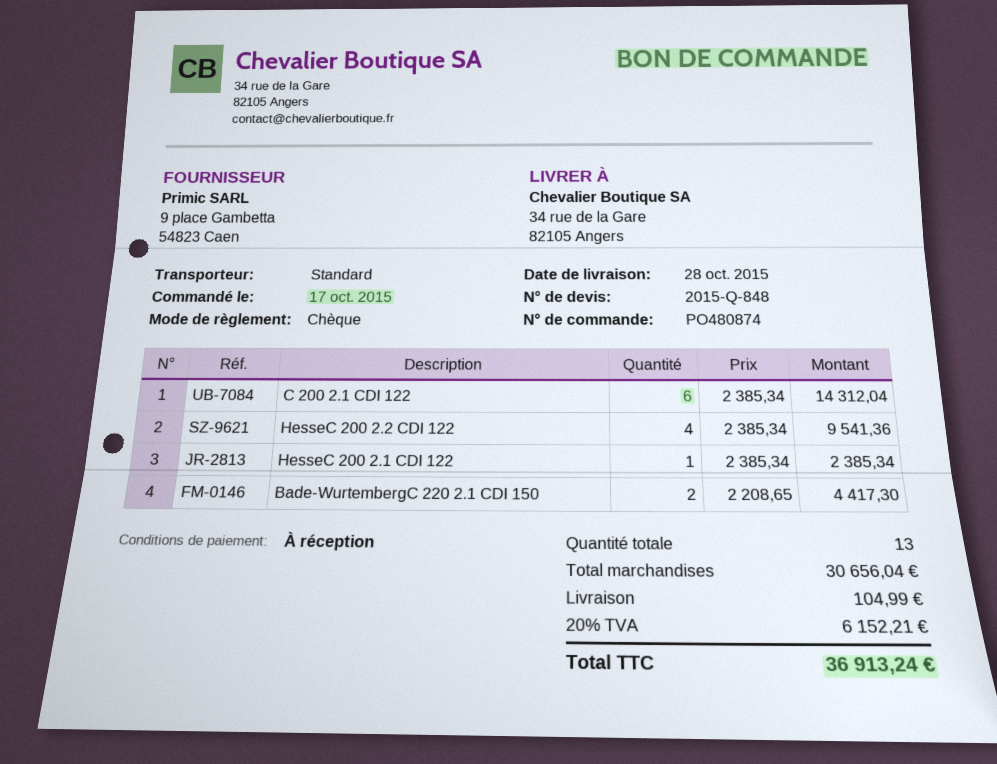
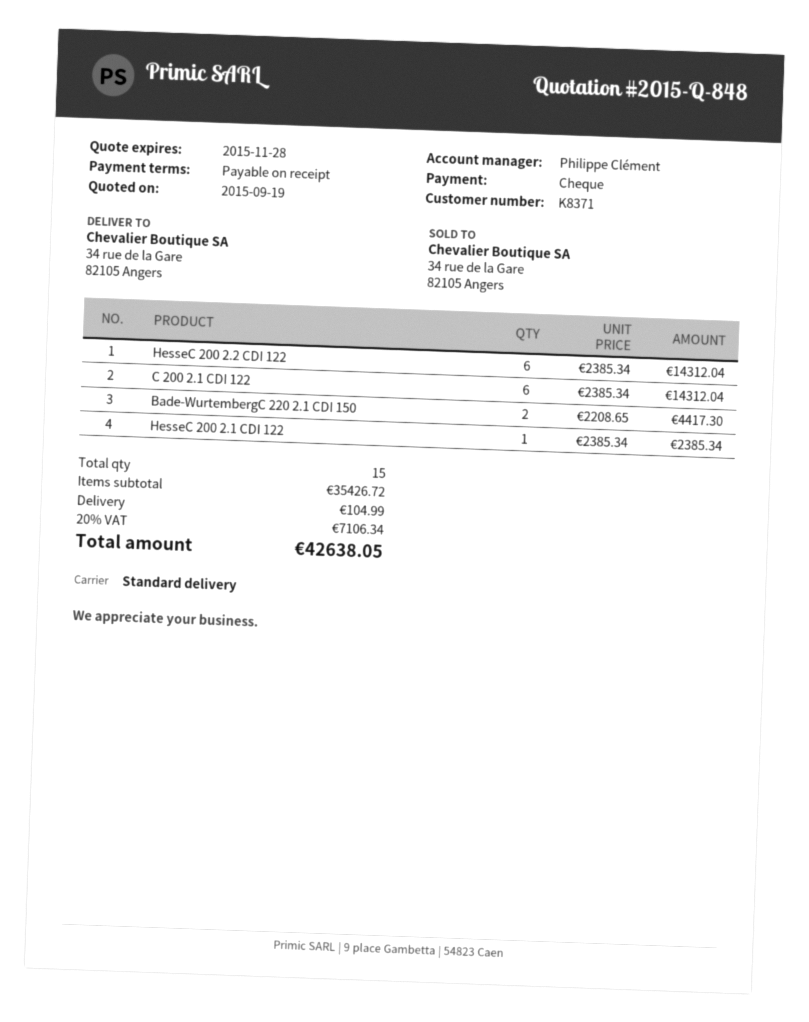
HesseC 200 2.2 CDI 122: 4 x 2385.34 = 9541.36 -> 6 x 2385.34 = 14312.04
total quantity: 13 -> 15
subtotal: 30656.04 -> 35426.72
tax: 20% = 6152.21 -> 20% = 7106.34
total: 36913.24 -> 42638.05

